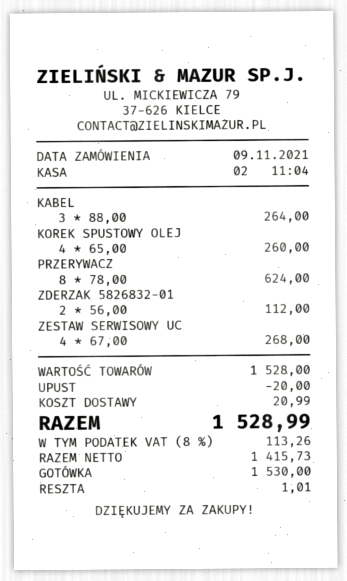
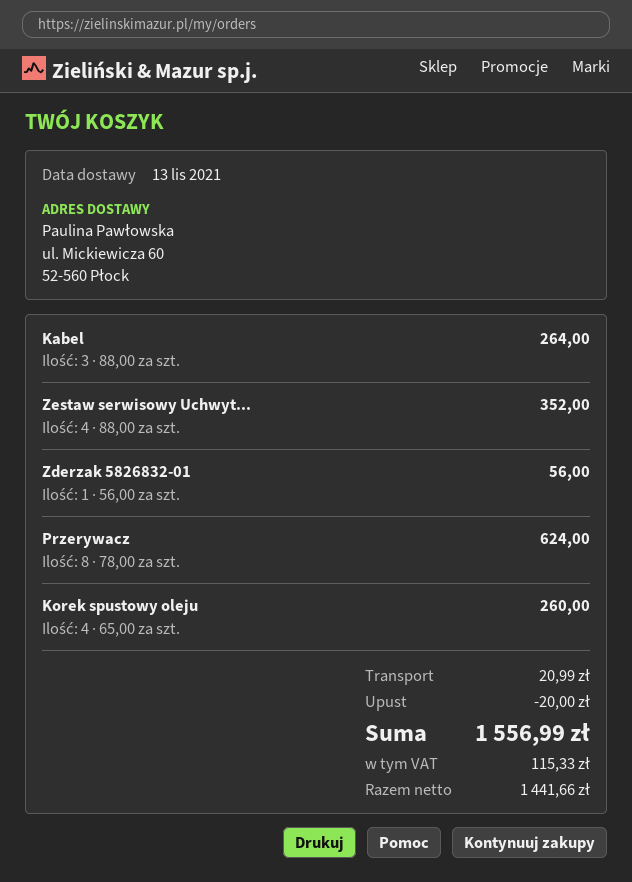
ZDERZAK 5826832-01: 2 x 56.00 = 112.00 -> 1 x 56.00 = 56.00
ZESTAW SERWISOWY UC: 4 x 67.00 = 268.00 -> 4 x 88.00 = 352.00
net: 1415.73 -> 1441.66
tax: 113.26 -> 115.33
total: 1528.99 -> 1556.99

